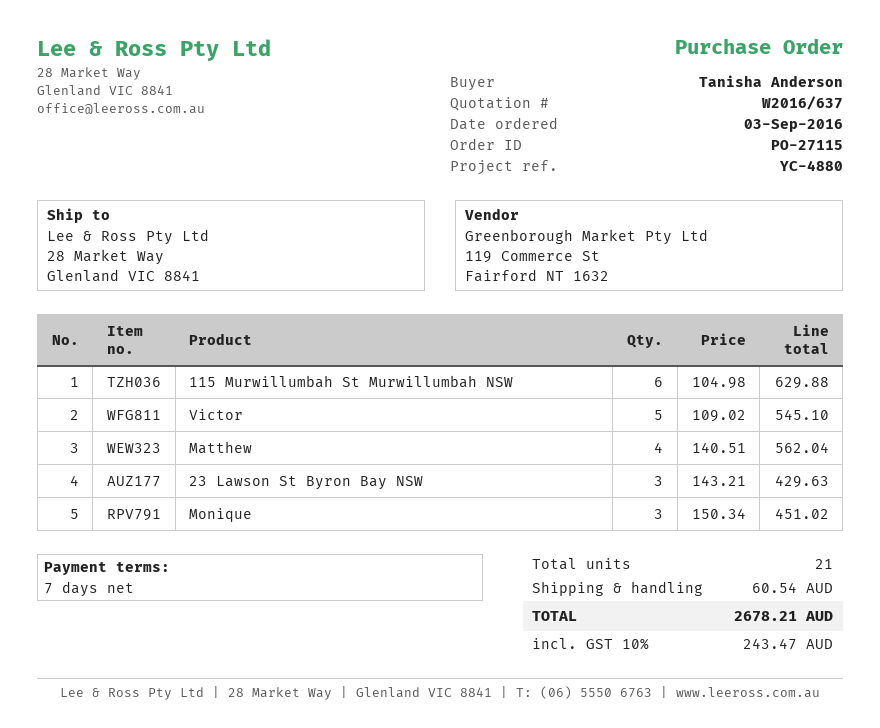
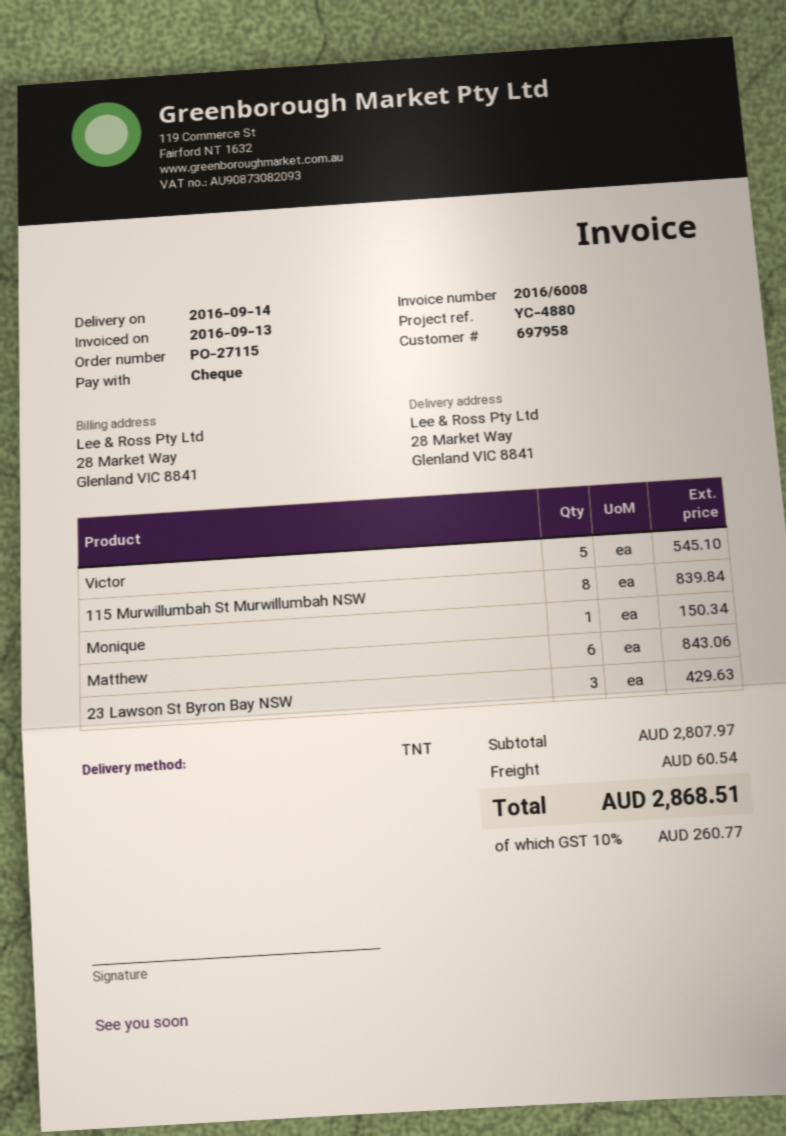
115 Murwillumbah St Murwillumbah NSW: 6 for 629.88 -> 8 for 839.84
Matthew: 4 for 562.04 -> 6 for 843.06
Monique: 3 for 451.02 -> 1 for 150.34
tax: 10% = 243.47 -> 10% = 260.77
total: 2678.21 -> 2868.51

